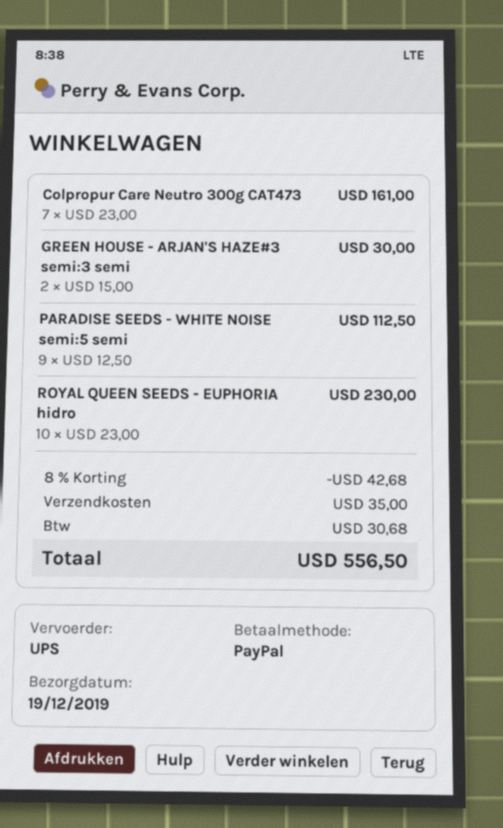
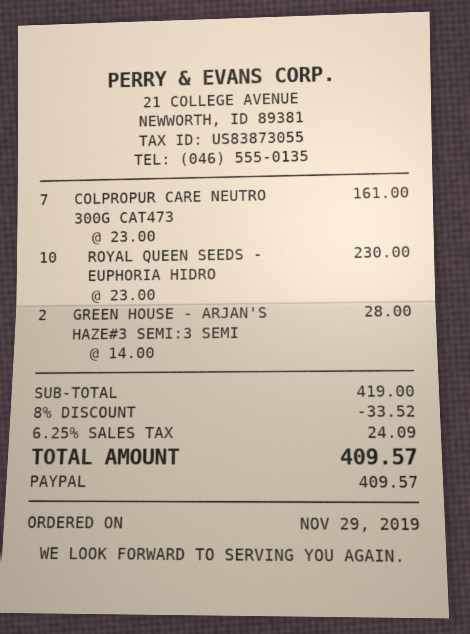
GREEN HOUSE - ARJAN'S HAZE#3 semi:3 semi: 2 x 15.00 = 30.00 -> 2 x 14.00 = 28.00
PARADISE SEEDS - WHITE NOISE semi:5 semi: 9 x 12.50 = 112.50 -> none
discount: 8% = 42.68 -> 8% = 33.52
shipping: 35.00 -> none
tax: 30.68 -> 24.09
total: 556.50 -> 409.57

